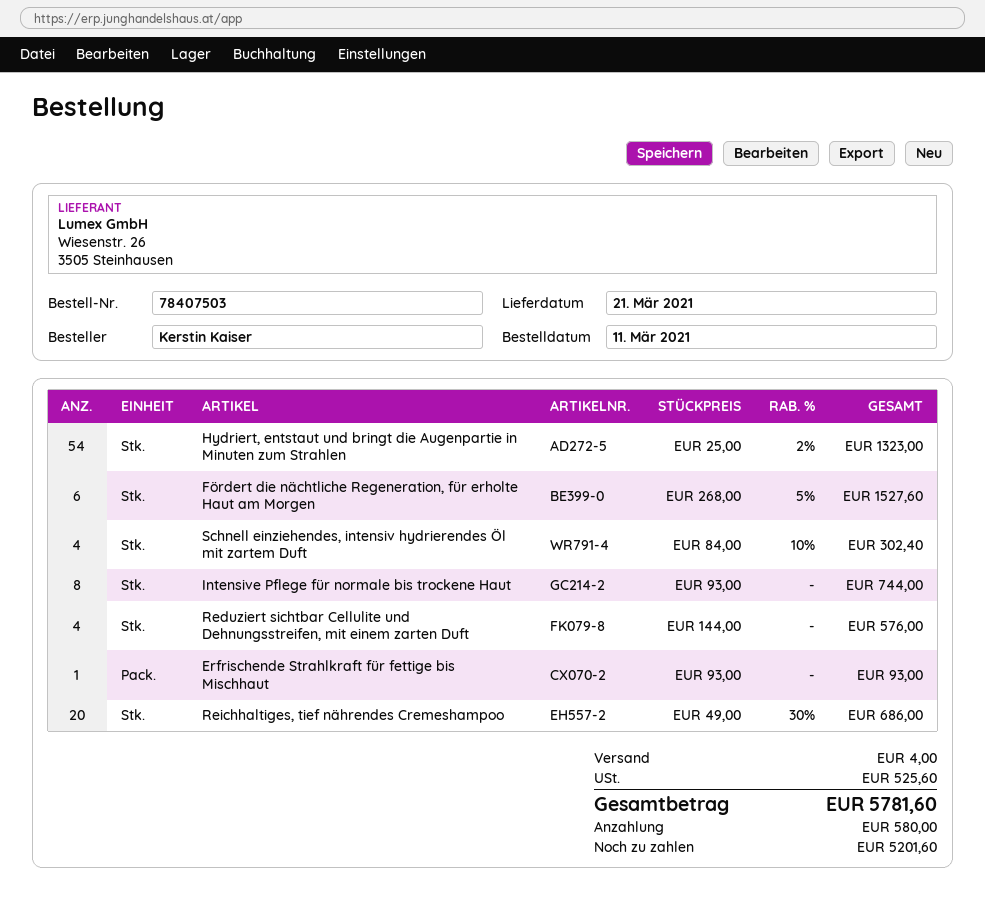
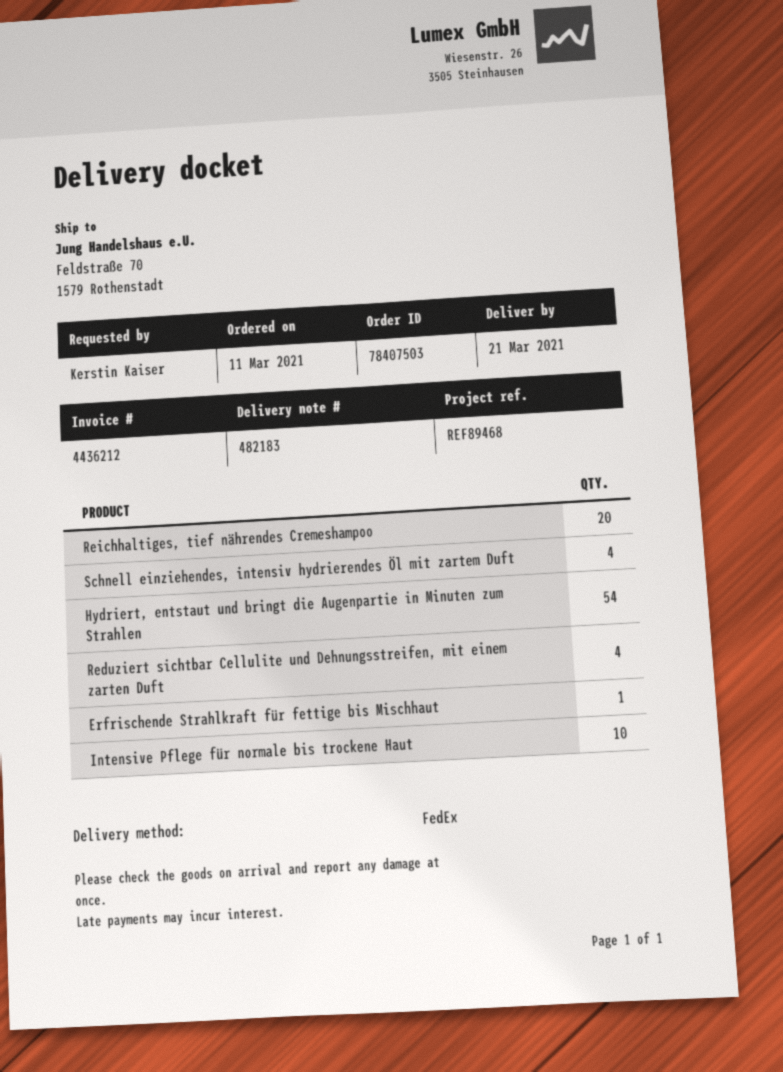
Fördert die nächtliche Regeneration, für erholte Haut am Morgen: 6 -> none
Intensive Pflege für normale bis trockene Haut: 8 -> 10

